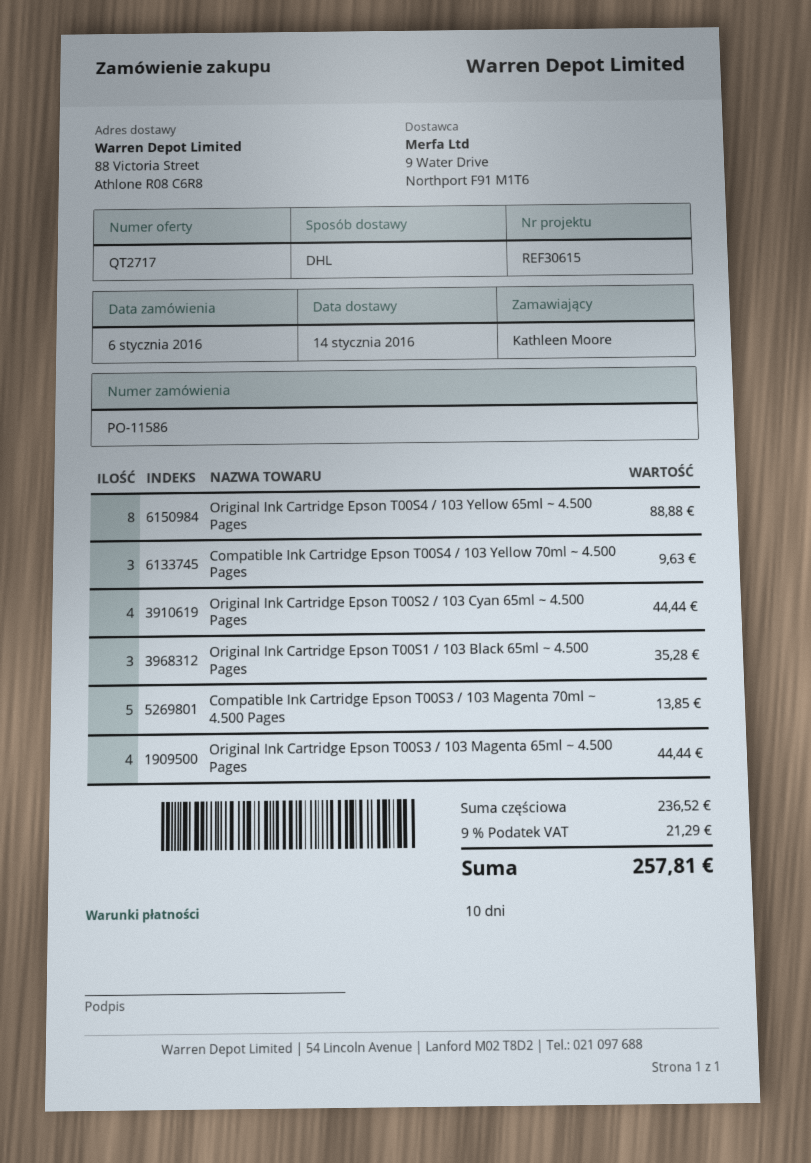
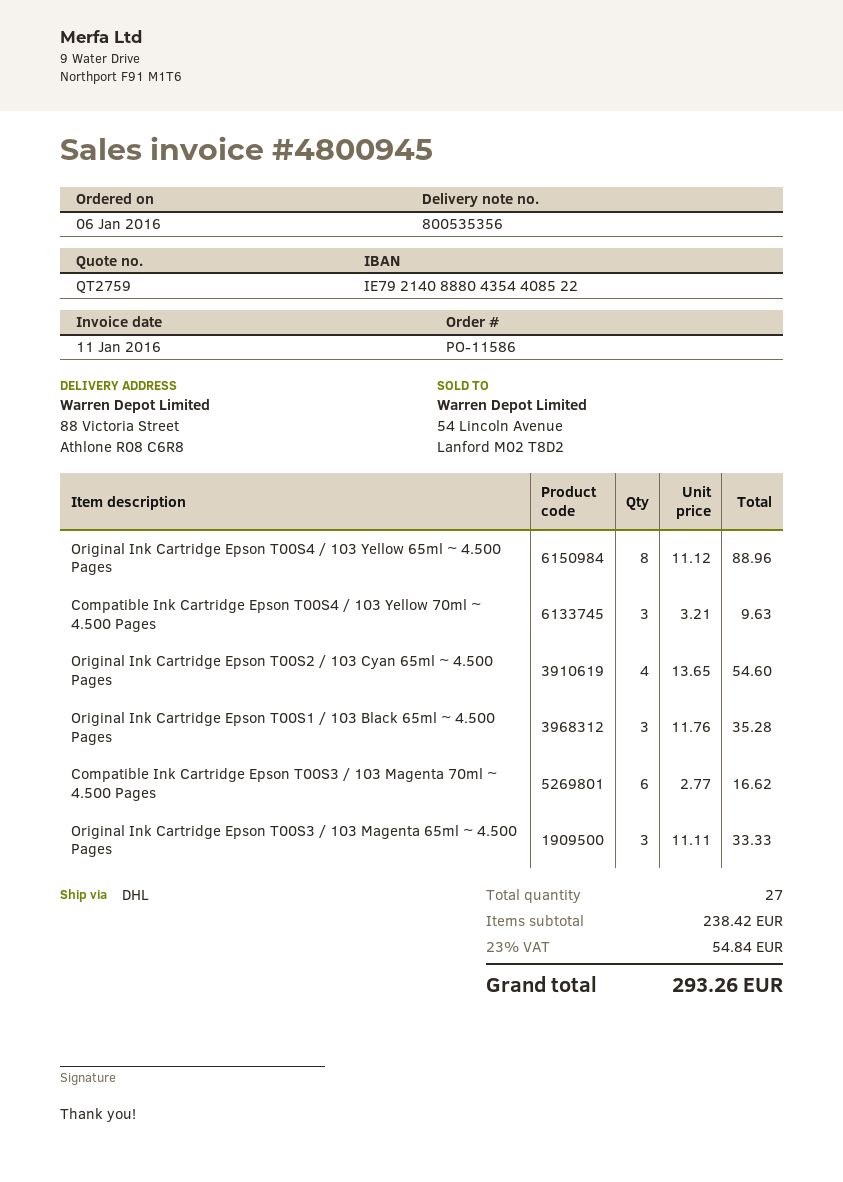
quote number: QT2717 -> QT2759
Original Ink Cartridge Epson T00S4 / 103 Yellow 65ml ~ 4.500 Pages: 8 for 88.88 -> 8 for 88.96
Original Ink Cartridge Epson T00S2 / 103 Cyan 65ml ~ 4.500 Pages: 4 for 44.44 -> 4 for 54.60
Compatible Ink Cartridge Epson T00S3 / 103 Magenta 70ml ~ 4.500 Pages: 5 for 13.85 -> 6 for 16.62
Original Ink Cartridge Epson T00S3 / 103 Magenta 65ml ~ 4.500 Pages: 4 for 44.44 -> 3 for 33.33
subtotal: 236.52 -> 238.42
tax: 9% = 21.29 -> 23% = 54.84
total: 257.81 -> 293.26

